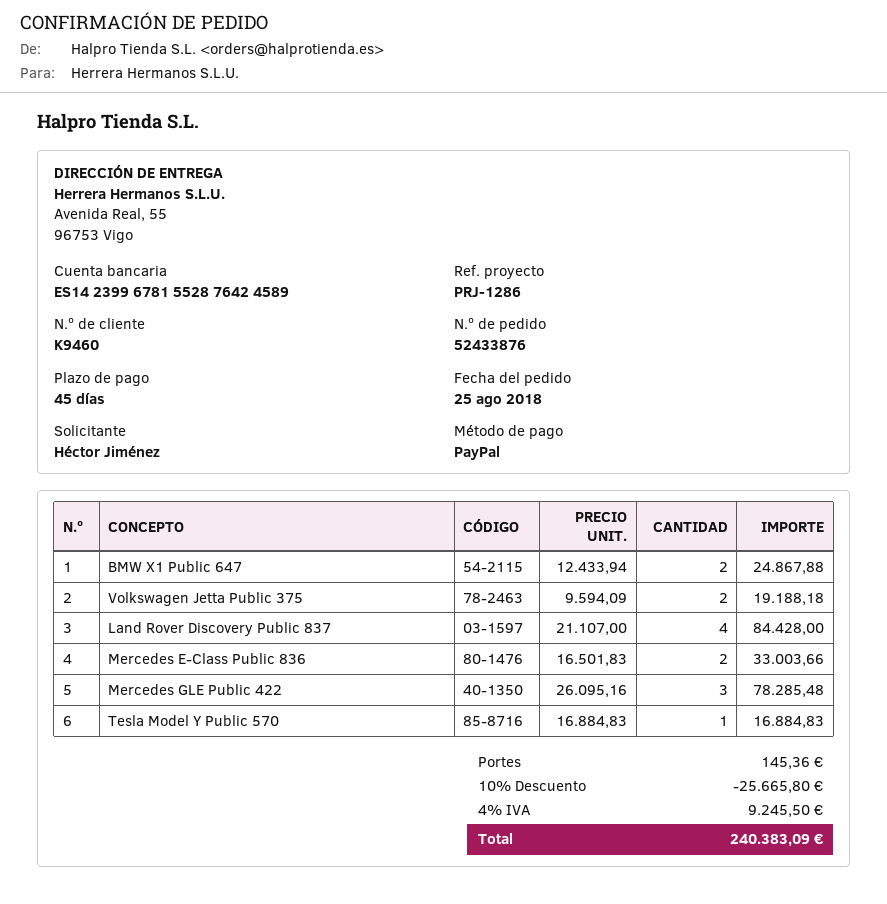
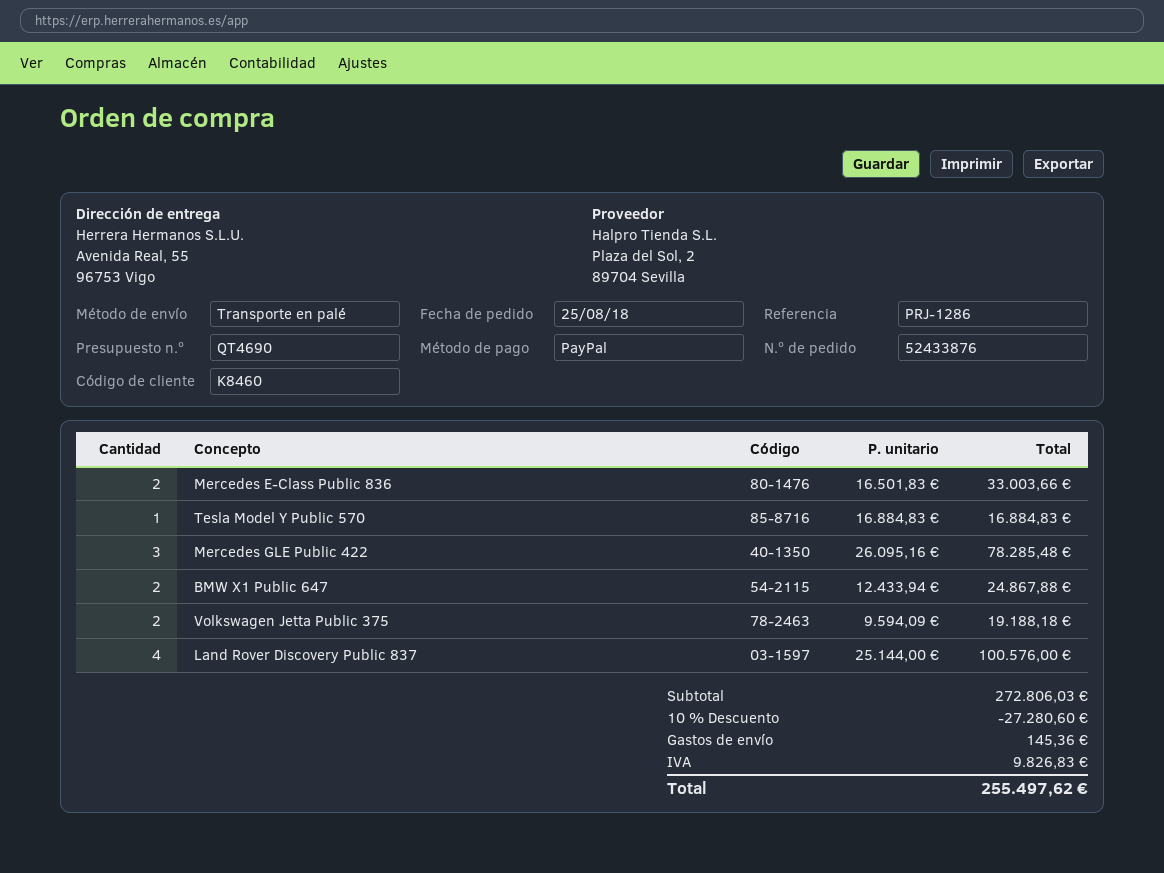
customer number: K9460 -> K8460
Land Rover Discovery Public 837: 4 x 21107.00 = 84428.00 -> 4 x 25144.00 = 100576.00
discount: 10% = 25665.80 -> 10% = 27280.60
tax: 9245.50 -> 9826.83
total: 240383.09 -> 255497.62

